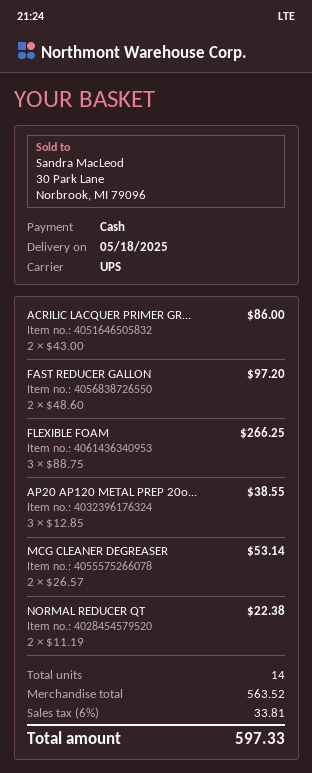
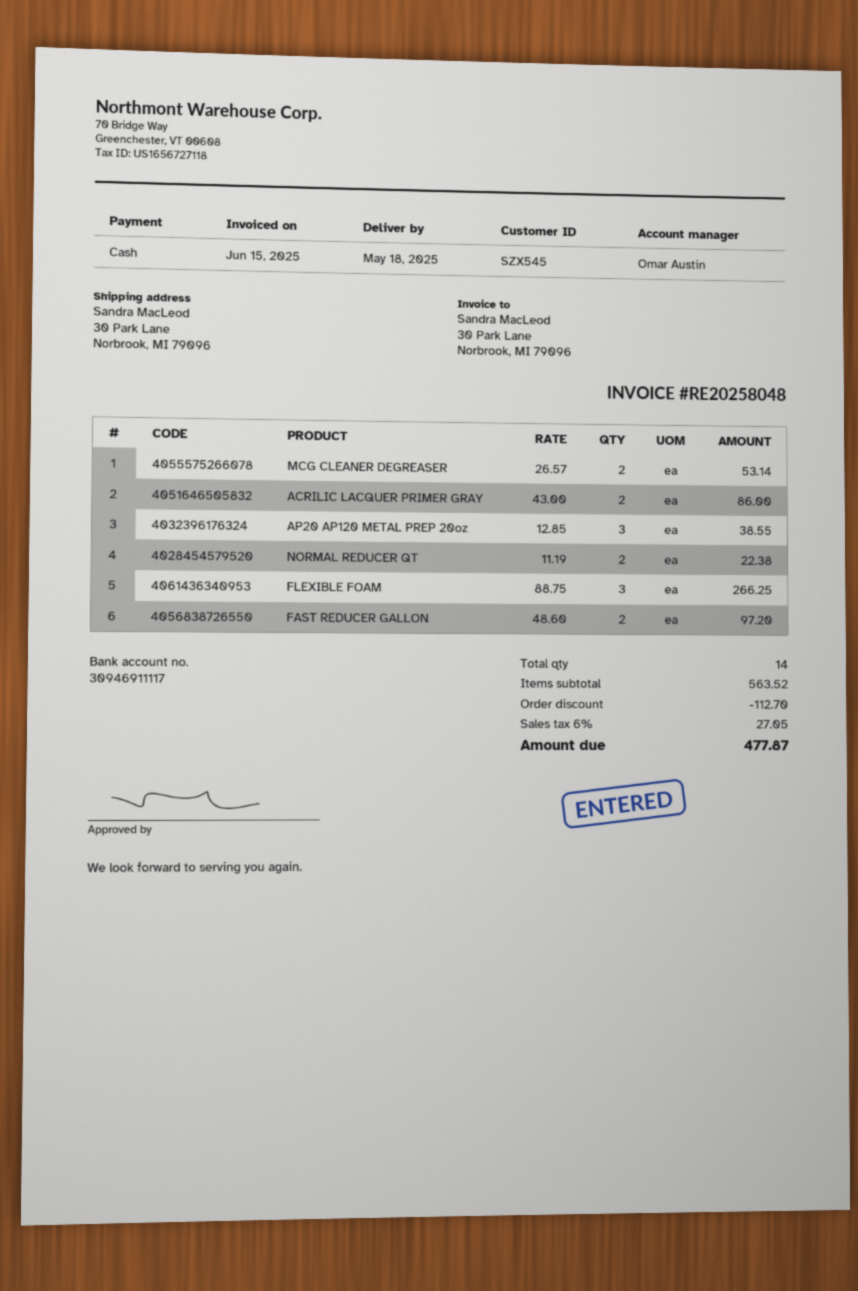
discount: none -> 112.70
tax: 6% = 33.81 -> 6% = 27.05
total: 597.33 -> 477.87

